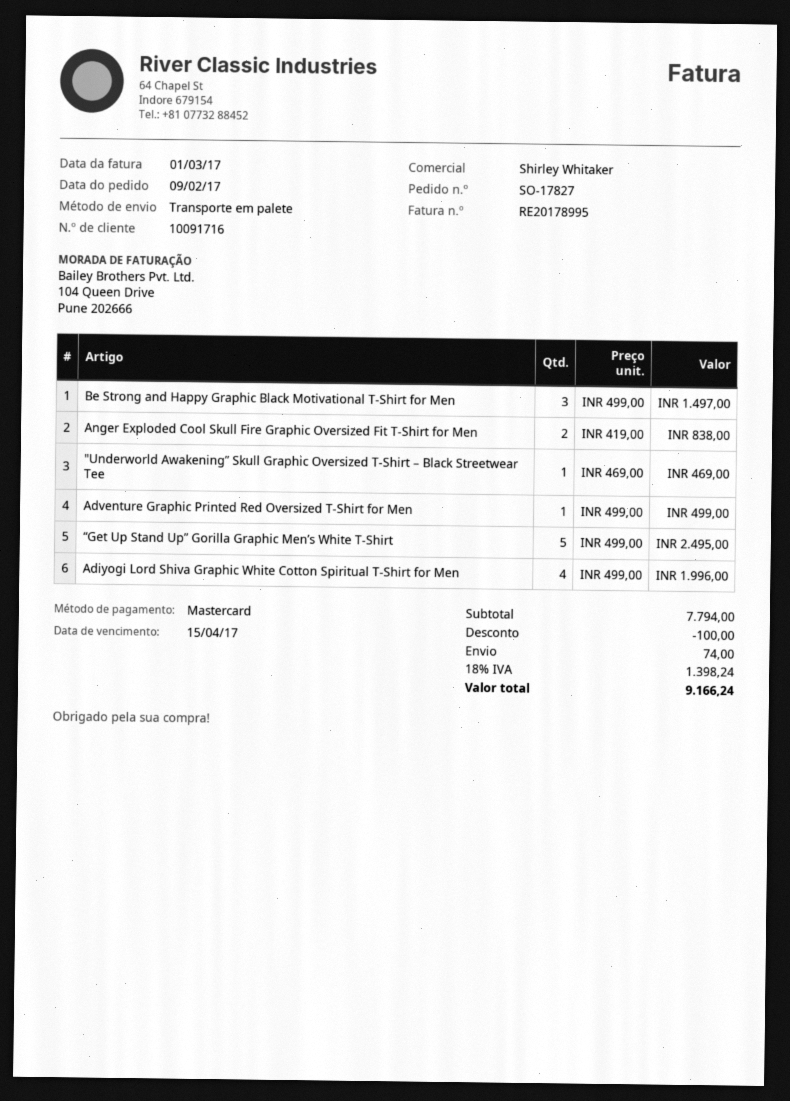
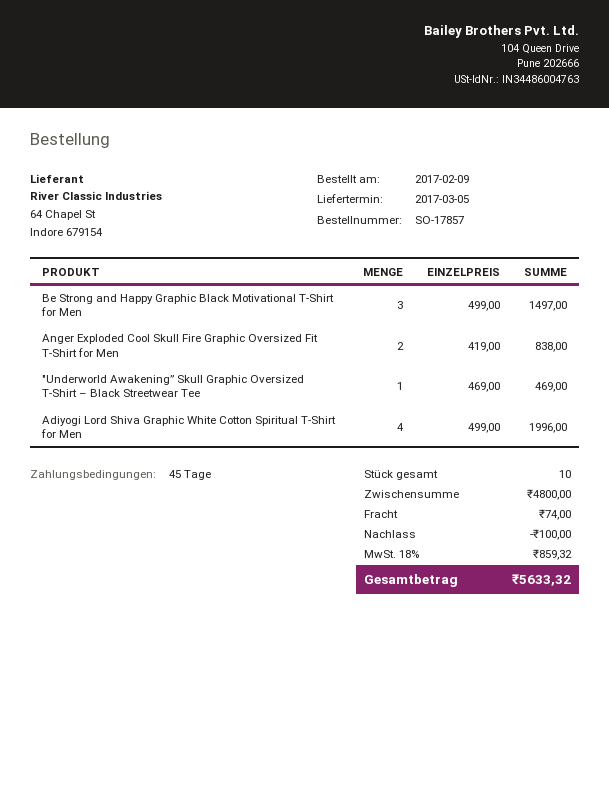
order number: SO-17827 -> SO-17857
Adventure Graphic Printed Red Oversized T-Shirt for Men: 1 x 499.00 = 499.00 -> none
“Get Up Stand Up” Gorilla Graphic Men’s White T-Shirt: 5 x 499.00 = 2495.00 -> none
subtotal: 7794.00 -> 4800.00
tax: 18% = 1398.24 -> 18% = 859.32
total: 9166.24 -> 5633.32

